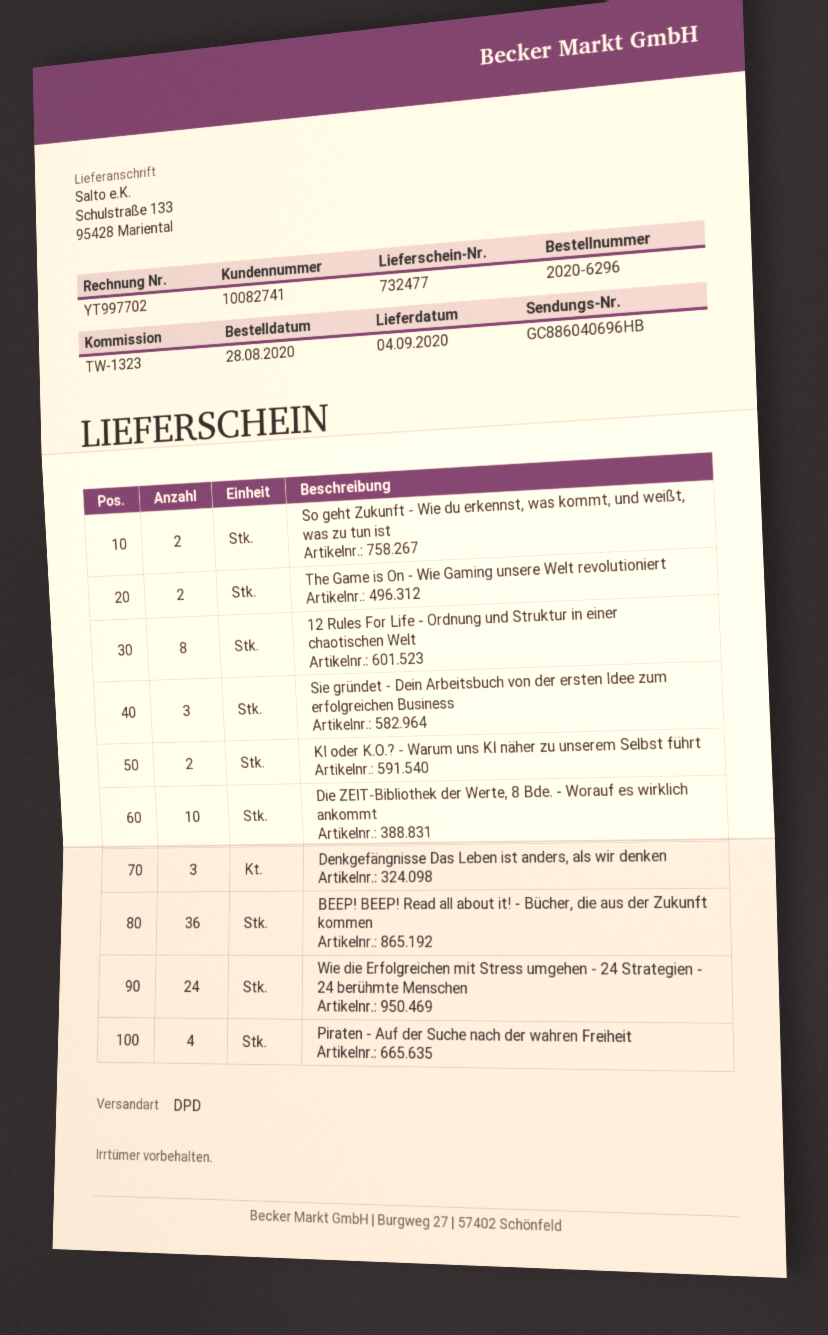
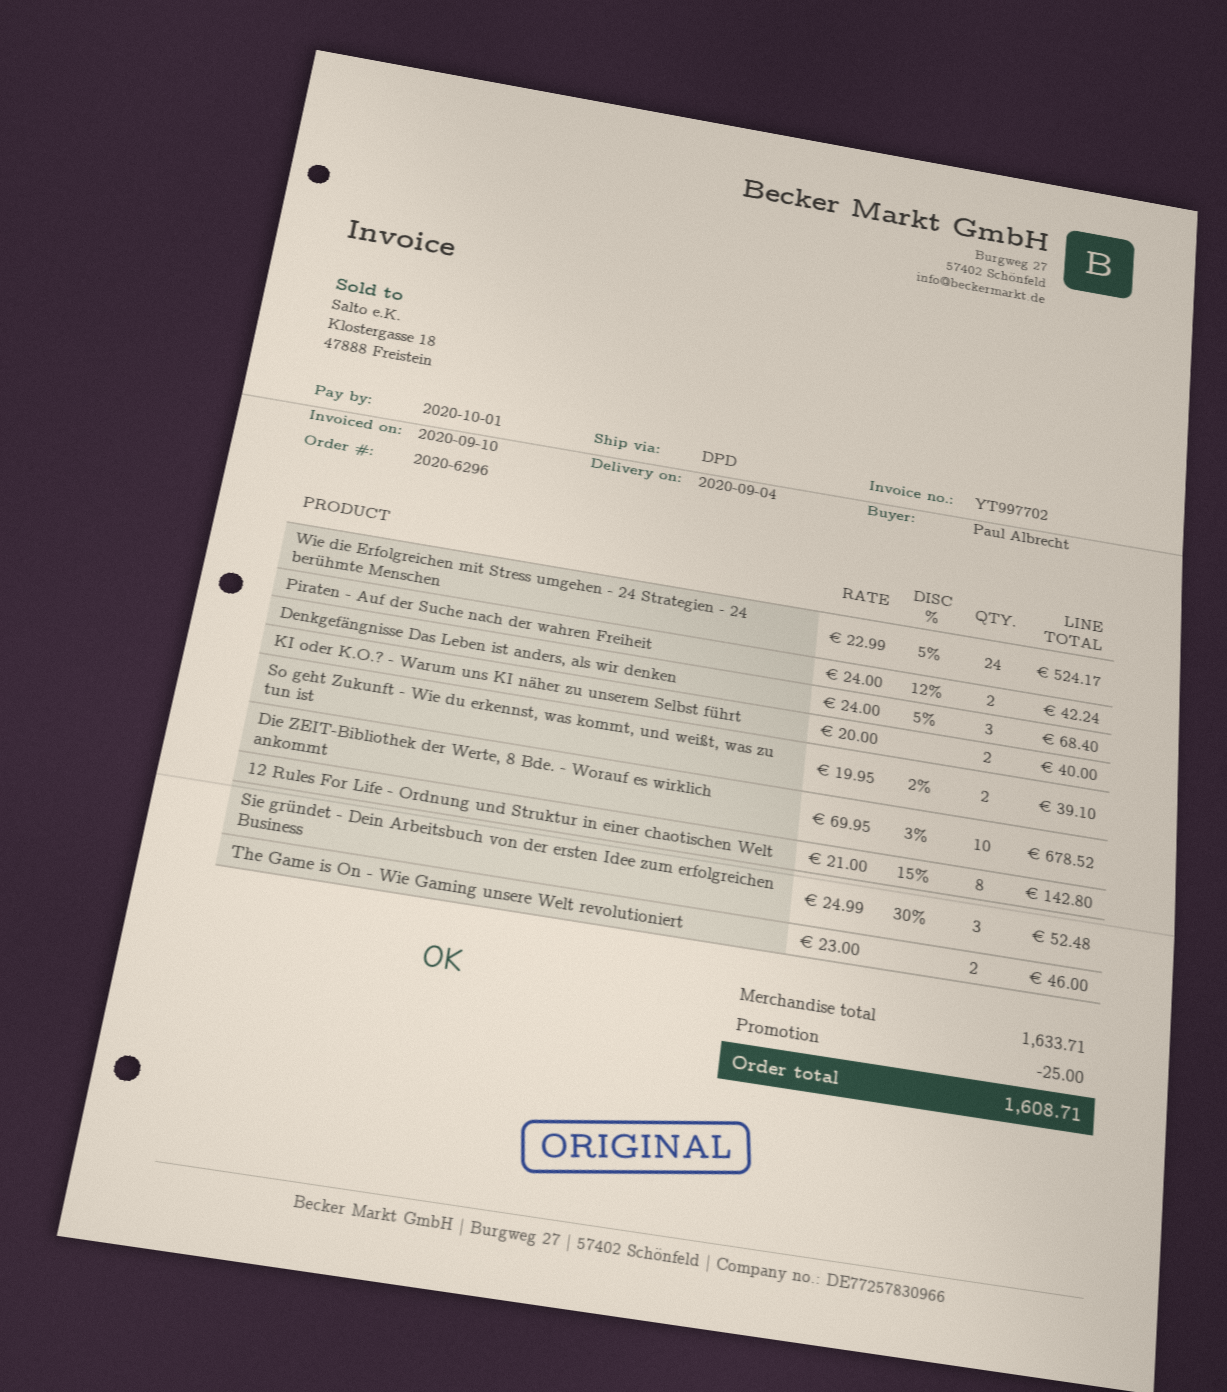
BEEP! BEEP! Read all about it! - Bücher, die aus der Zukunft kommen: 36 -> none
Piraten - Auf der Suche nach der wahren Freiheit: 4 -> 2

